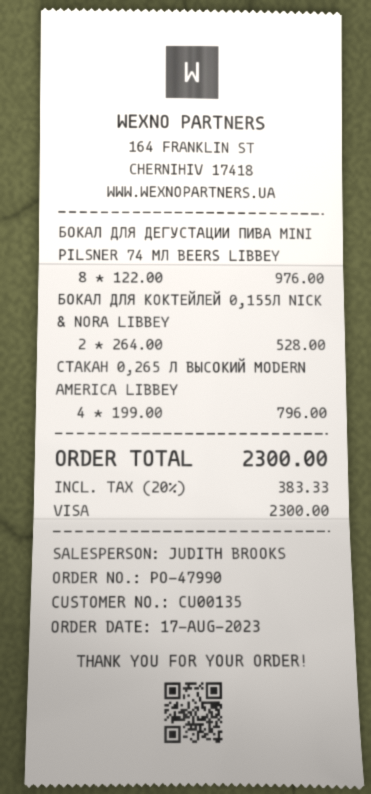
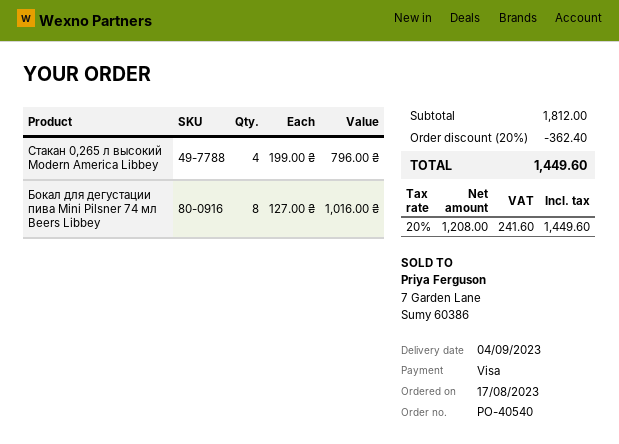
order number: PO-47990 -> PO-40540
БОКАЛ ДЛЯ ДЕГУСТАЦИИ ПИВА MINI PILSNER 74 МЛ BEERS LIBBEY: 8 x 122.00 = 976.00 -> 8 x 127.00 = 1016.00
БОКАЛ ДЛЯ КОКТЕЙЛЕЙ 0,155Л NICK & NORA LIBBEY: 2 x 264.00 = 528.00 -> none
discount: none -> 20% = 362.40
tax: 20% = 383.33 -> 20% = 241.60
total: 2300.00 -> 1449.60

